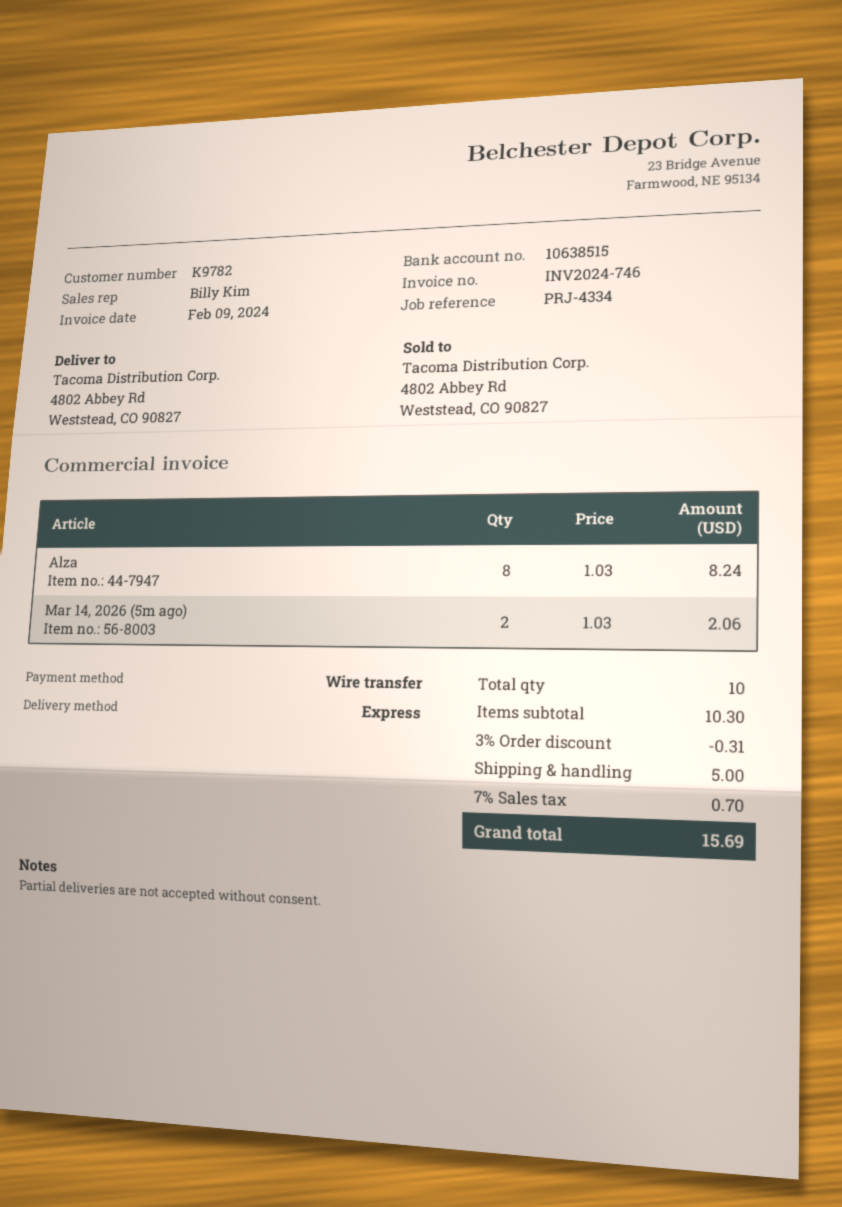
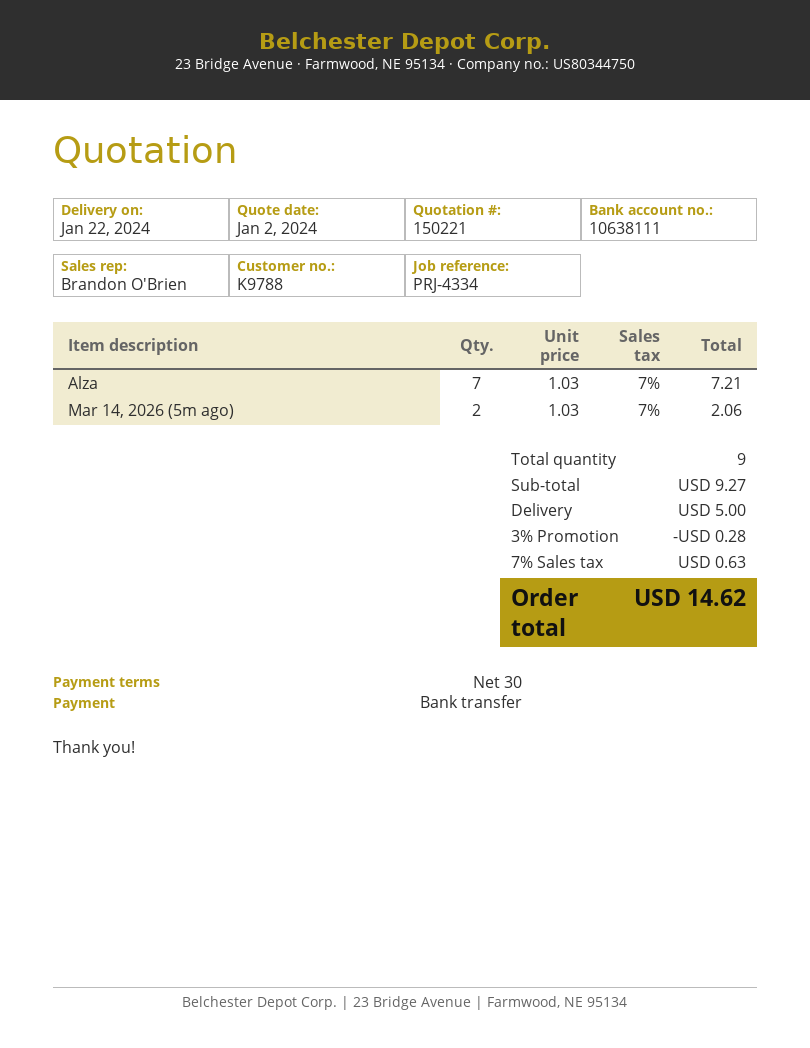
customer number: K9782 -> K9788
sales rep: Billy Kim -> Brandon O'Brien
bank account: 10638515 -> 10638111
Alza: 8 x 1.03 = 8.24 -> 7 x 1.03 = 7.21
total quantity: 10 -> 9
subtotal: 10.30 -> 9.27
discount: 3% = 0.31 -> 3% = 0.28
tax: 7% = 0.70 -> 7% = 0.63
total: 15.69 -> 14.62

